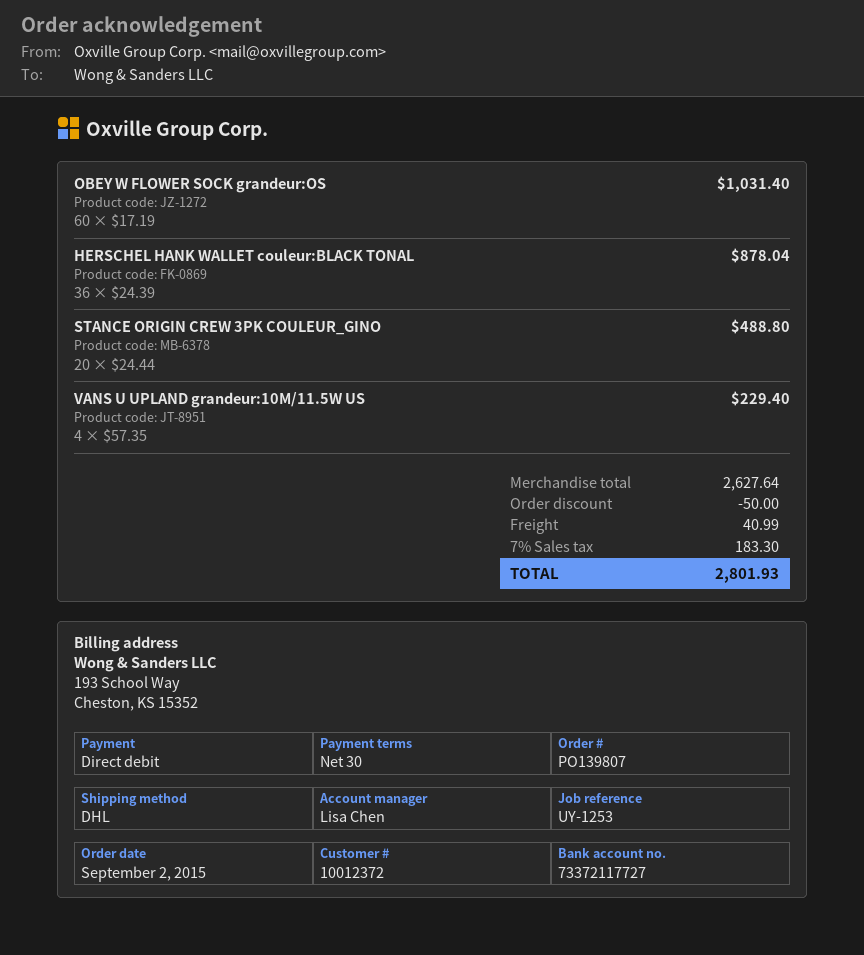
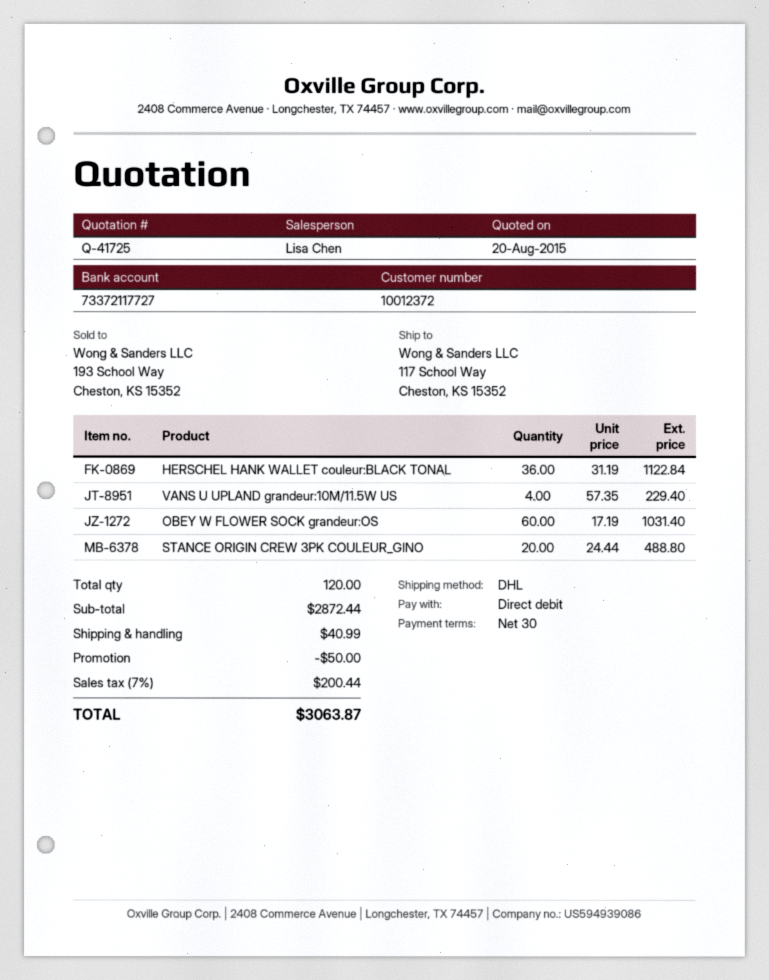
HERSCHEL HANK WALLET couleur:BLACK TONAL: 36 x 24.39 = 878.04 -> 36 x 31.19 = 1122.84
subtotal: 2627.64 -> 2872.44
tax: 7% = 183.30 -> 7% = 200.44
total: 2801.93 -> 3063.87

